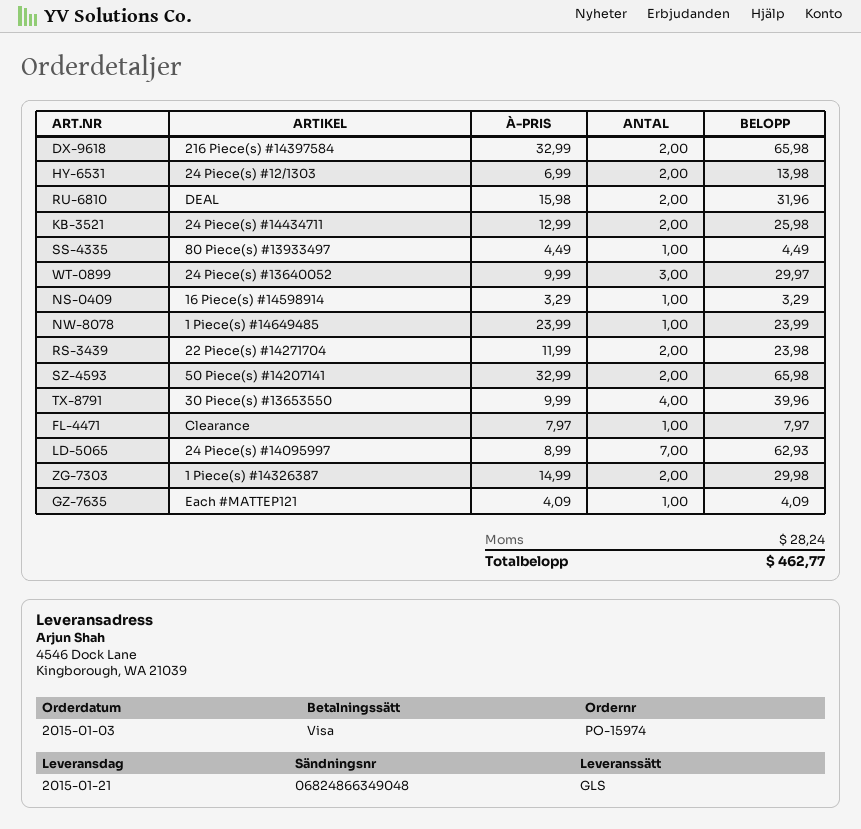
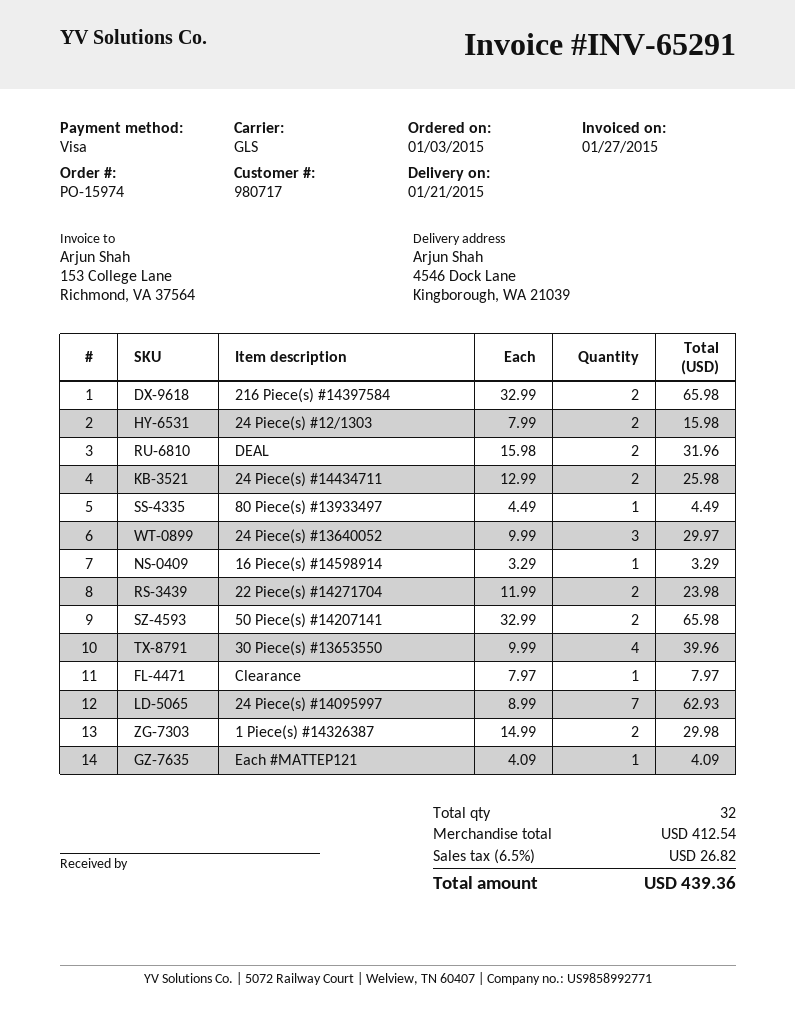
24 Piece(s) #12/1303: 2 x 6.99 = 13.98 -> 2 x 7.99 = 15.98
1 Piece(s) #14649485: 1 x 23.99 = 23.99 -> none
tax: 28.24 -> 26.82
total: 462.77 -> 439.36

